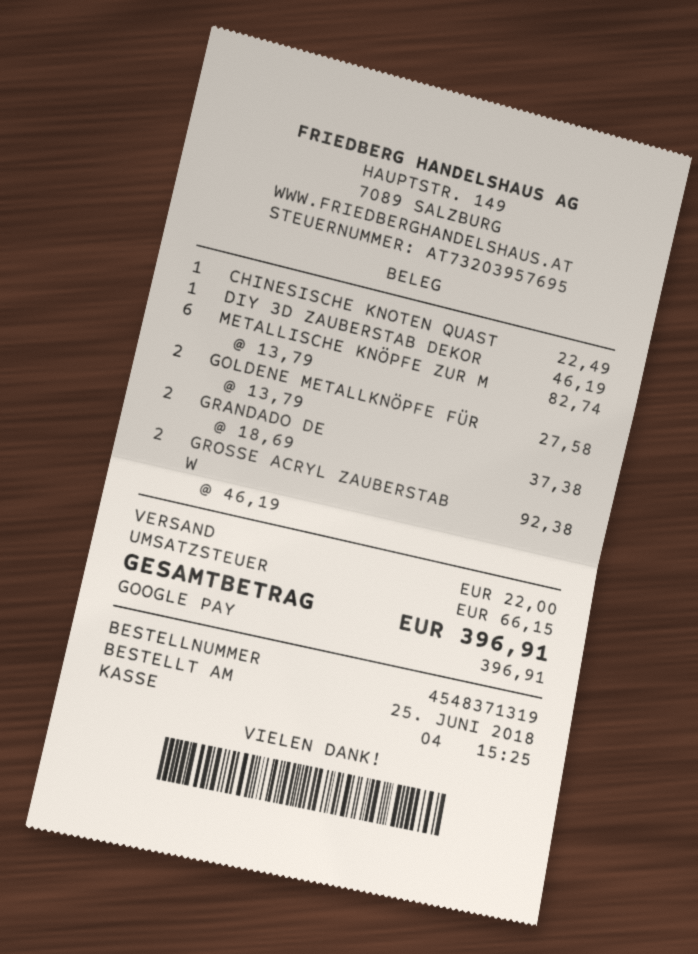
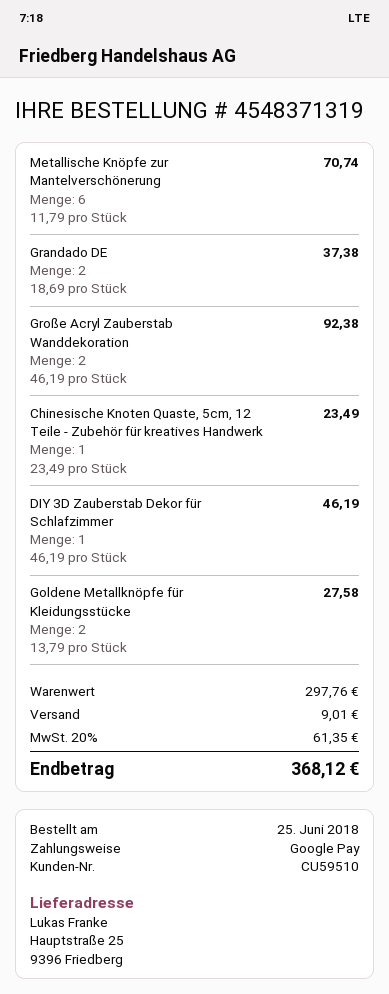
CHINESISCHE KNOTEN QUAST: 1 x 22.49 = 22.49 -> 1 x 23.49 = 23.49
METALLISCHE KNÖPFE ZUR M: 6 x 13.79 = 82.74 -> 6 x 11.79 = 70.74
shipping: 22.00 -> 9.01
tax: 66.15 -> 61.35
total: 396.91 -> 368.12

